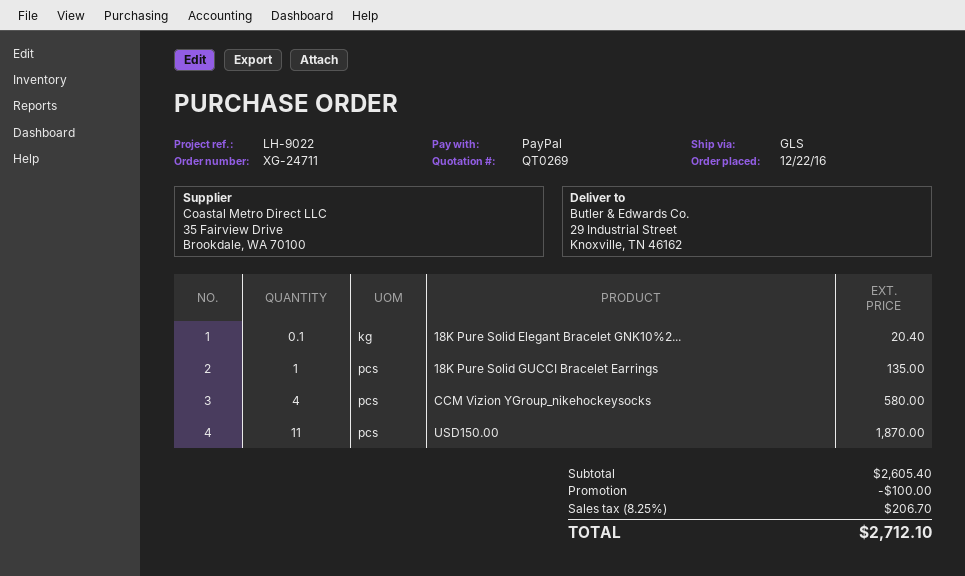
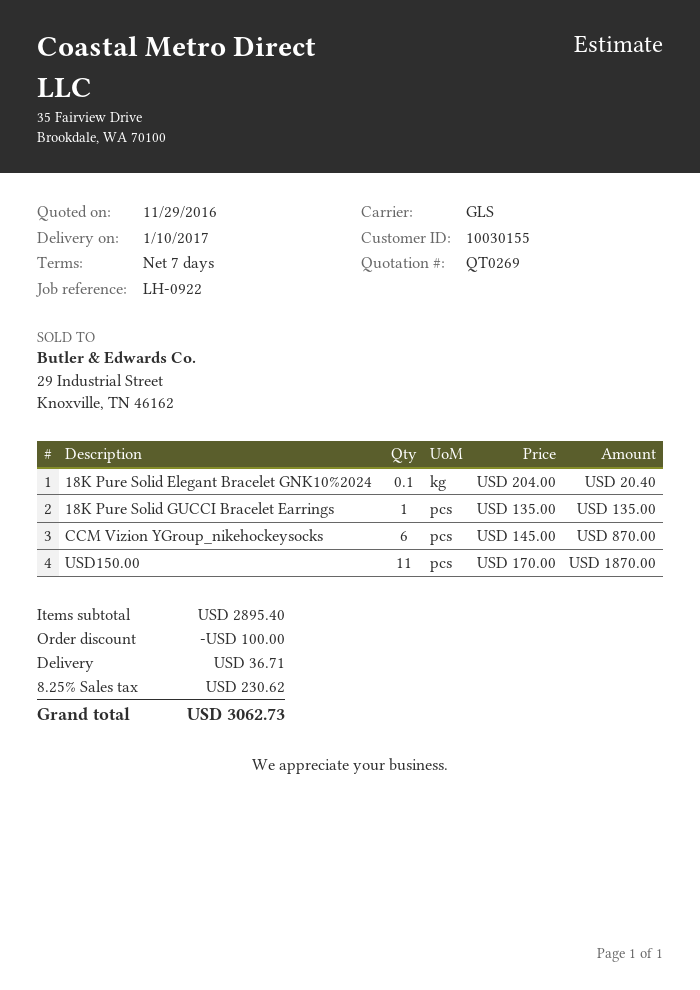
reference: LH-9022 -> LH-0922
CCM Vizion YGroup_nikehockeysocks: 4 for 580.00 -> 6 for 870.00
subtotal: 2605.40 -> 2895.40
shipping: none -> 36.71
tax: 8.25% = 206.70 -> 8.25% = 230.62
total: 2712.10 -> 3062.73

